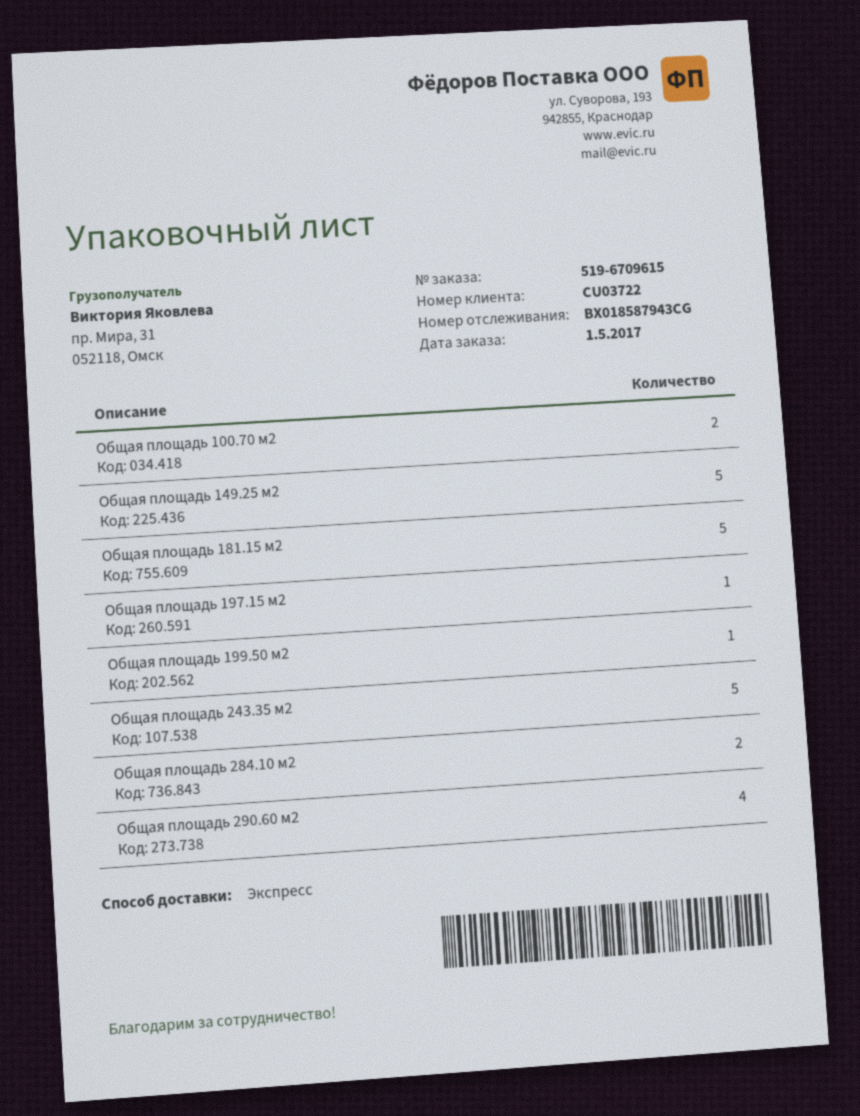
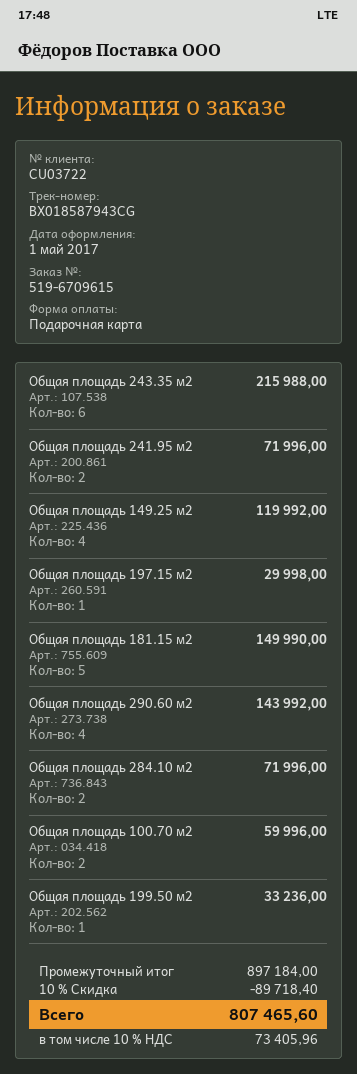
Общая площадь 149.25 м2: 5 -> 4
Общая площадь 243.35 м2: 5 -> 6
Общая площадь 241.95 м2: none -> 2

